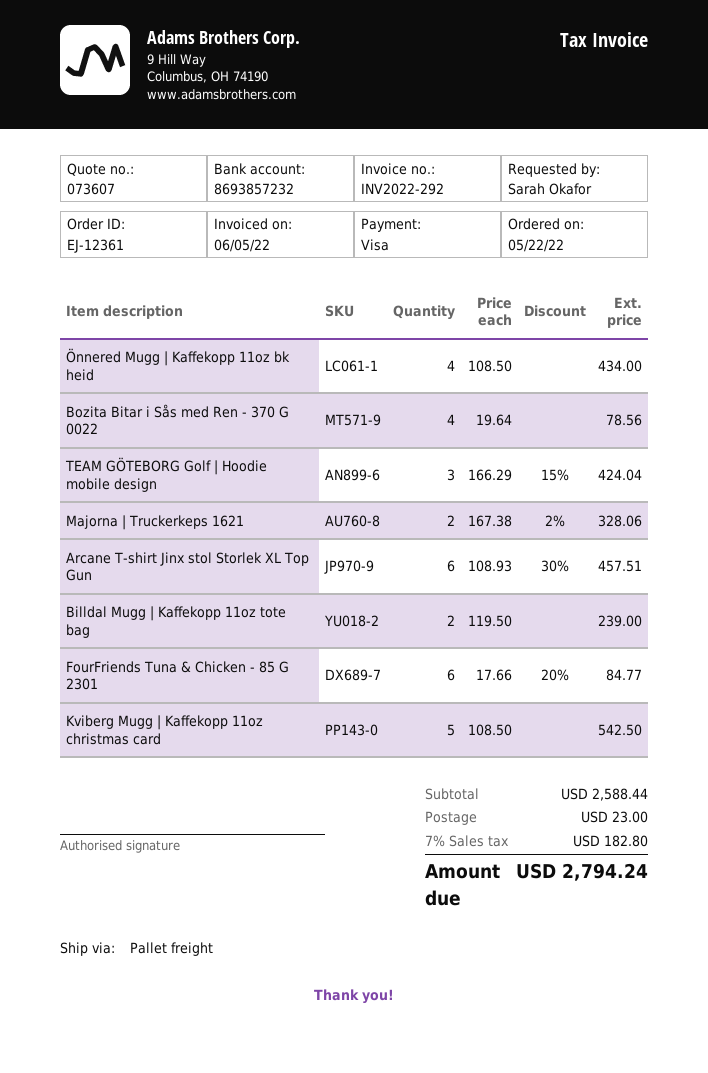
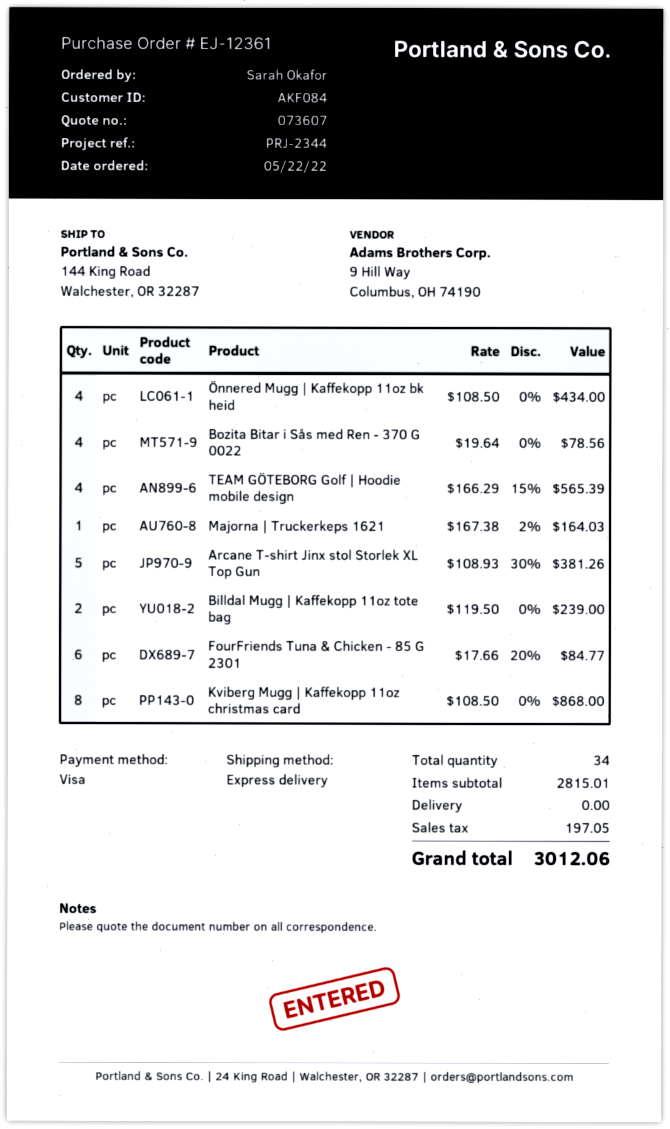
shipping method: pallet freight -> express
TEAM GÖTEBORG Golf | Hoodie mobile design: 3 x 166.29 - 15% = 424.04 -> 4 x 166.29 - 15% = 565.39
Majorna | Truckerkeps 1621: 2 x 167.38 - 2% = 328.06 -> 1 x 167.38 - 2% = 164.03
Arcane T-shirt Jinx stol Storlek XL Top Gun: 6 x 108.93 - 30% = 457.51 -> 5 x 108.93 - 30% = 381.26
Kviberg Mugg | Kaffekopp 11oz christmas card: 5 x 108.50 = 542.50 -> 8 x 108.50 = 868.00
subtotal: 2588.44 -> 2815.01
shipping: 23.00 -> 0.00
tax: 182.80 -> 197.05
total: 2794.24 -> 3012.06

